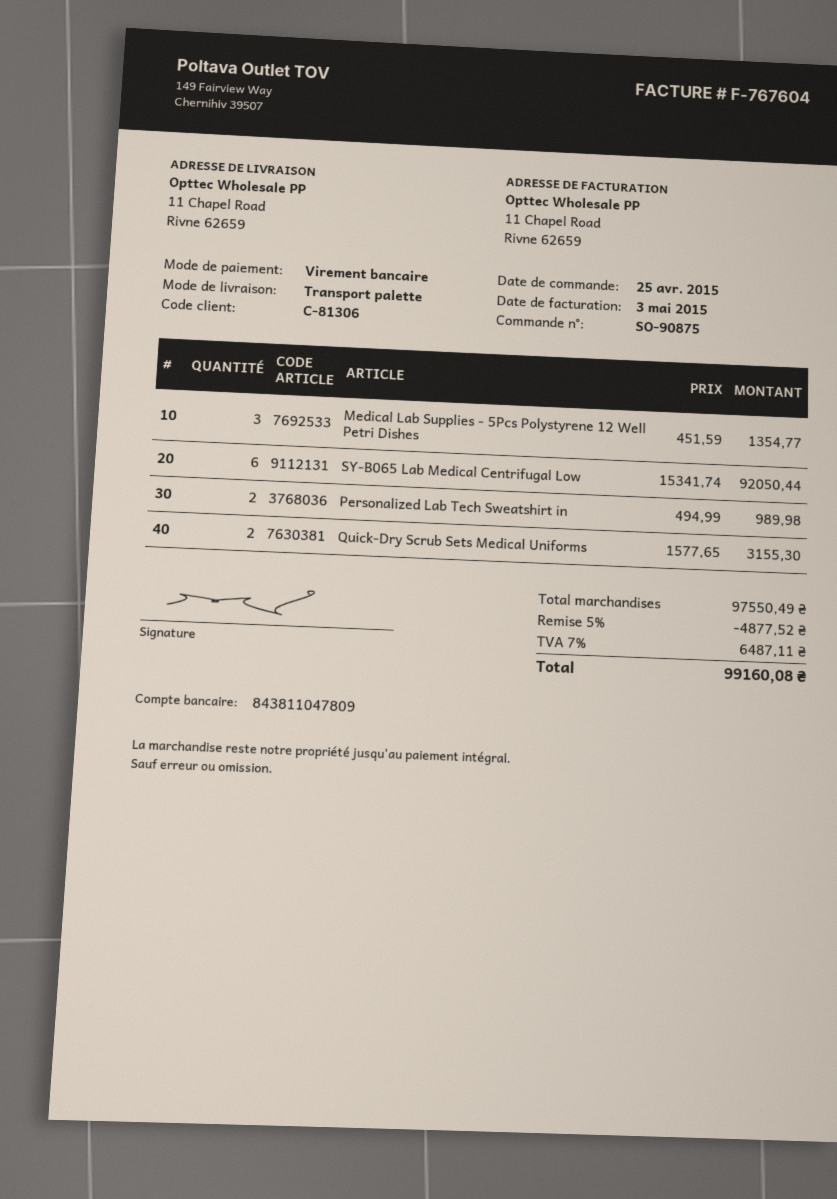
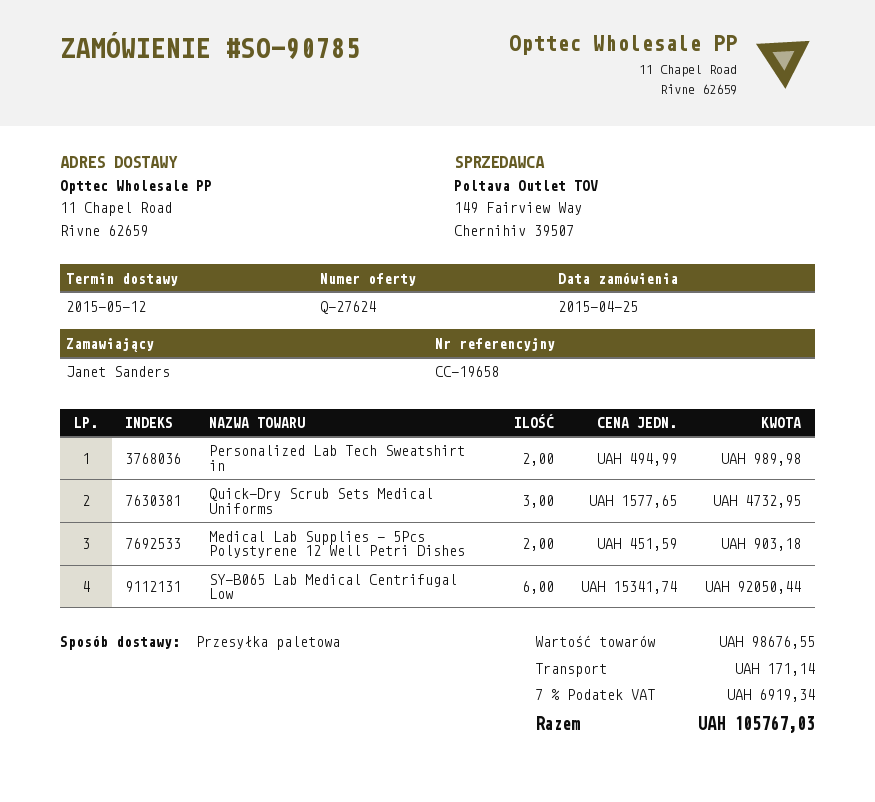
order number: SO-90875 -> SO-90785
Medical Lab Supplies - 5Pcs Polystyrene 12 Well Petri Dishes: 3 x 451.59 = 1354.77 -> 2 x 451.59 = 903.18
Quick-Dry Scrub Sets Medical Uniforms: 2 x 1577.65 = 3155.30 -> 3 x 1577.65 = 4732.95
subtotal: 97550.49 -> 98676.55
discount: 5% = 4877.52 -> none
shipping: none -> 171.14
tax: 7% = 6487.11 -> 7% = 6919.34
total: 99160.08 -> 105767.03

